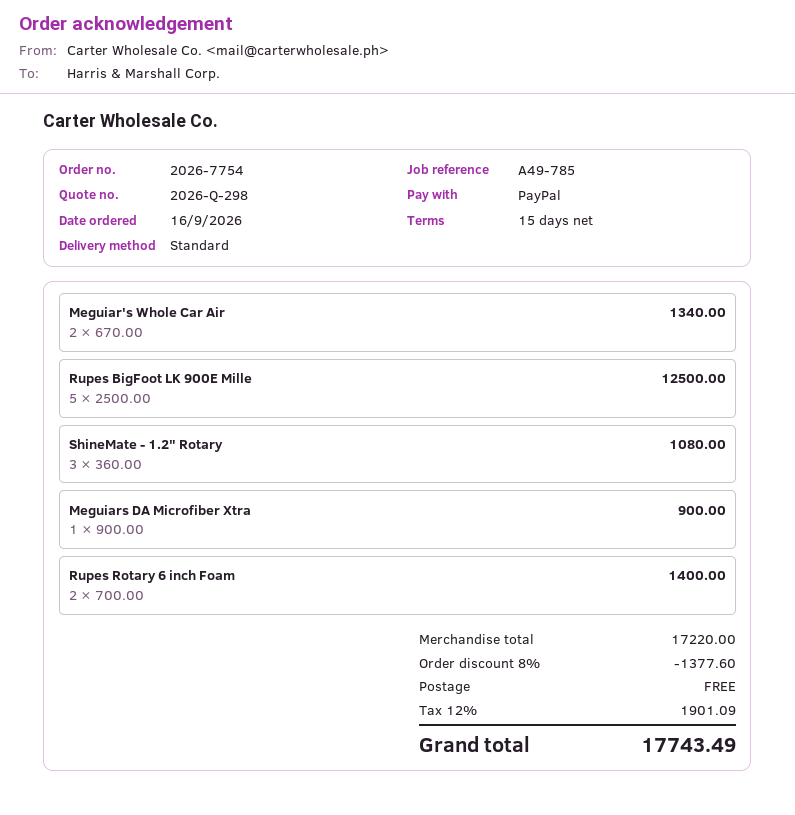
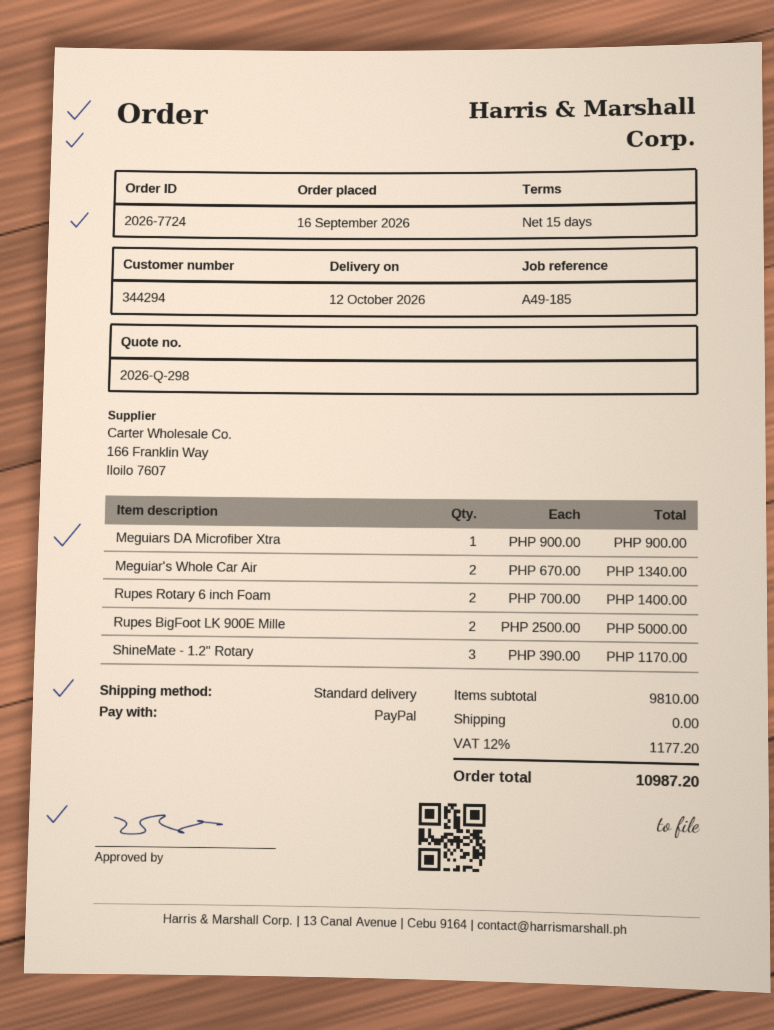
order number: 2026-7754 -> 2026-7724
reference: A49-785 -> A49-185
Rupes BigFoot LK 900E Mille: 5 x 2500.00 = 12500.00 -> 2 x 2500.00 = 5000.00
ShineMate - 1.2" Rotary: 3 x 360.00 = 1080.00 -> 3 x 390.00 = 1170.00
subtotal: 17220.00 -> 9810.00
discount: 8% = 1377.60 -> none
tax: 12% = 1901.09 -> 12% = 1177.20
total: 17743.49 -> 10987.20

